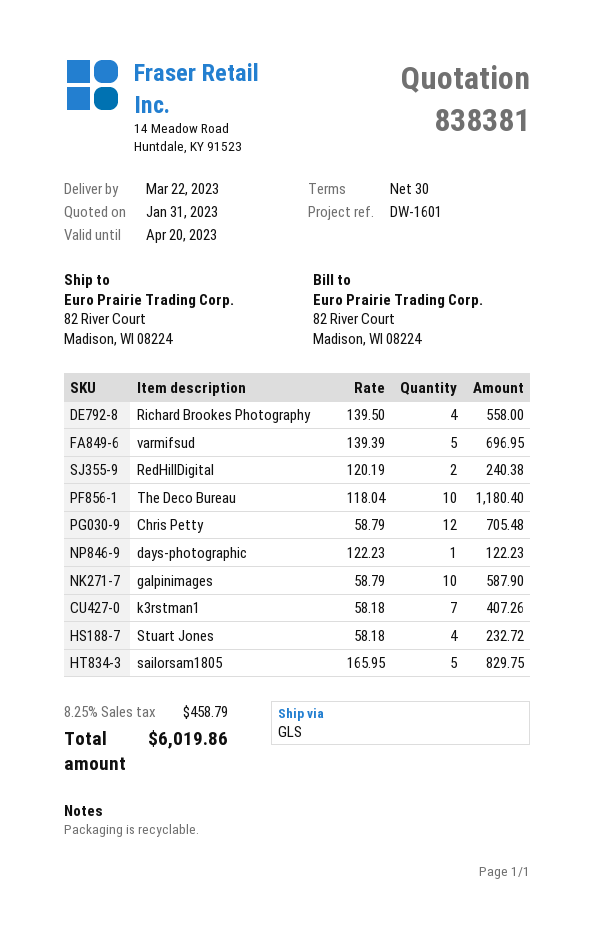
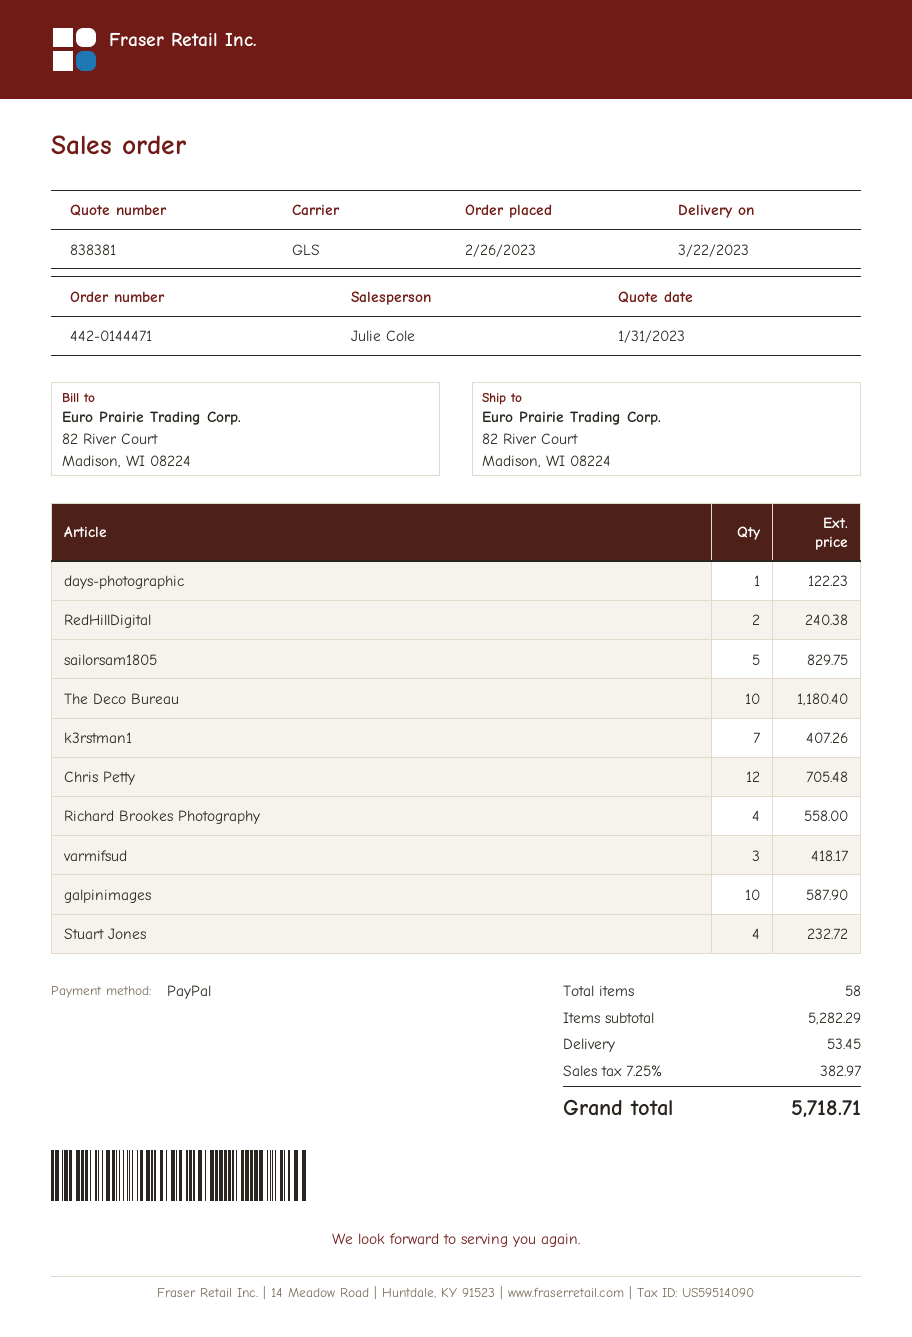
varmifsud: 5 for 696.95 -> 3 for 418.17
shipping: none -> 53.45
tax: 8.25% = 458.79 -> 7.25% = 382.97
total: 6019.86 -> 5718.71

